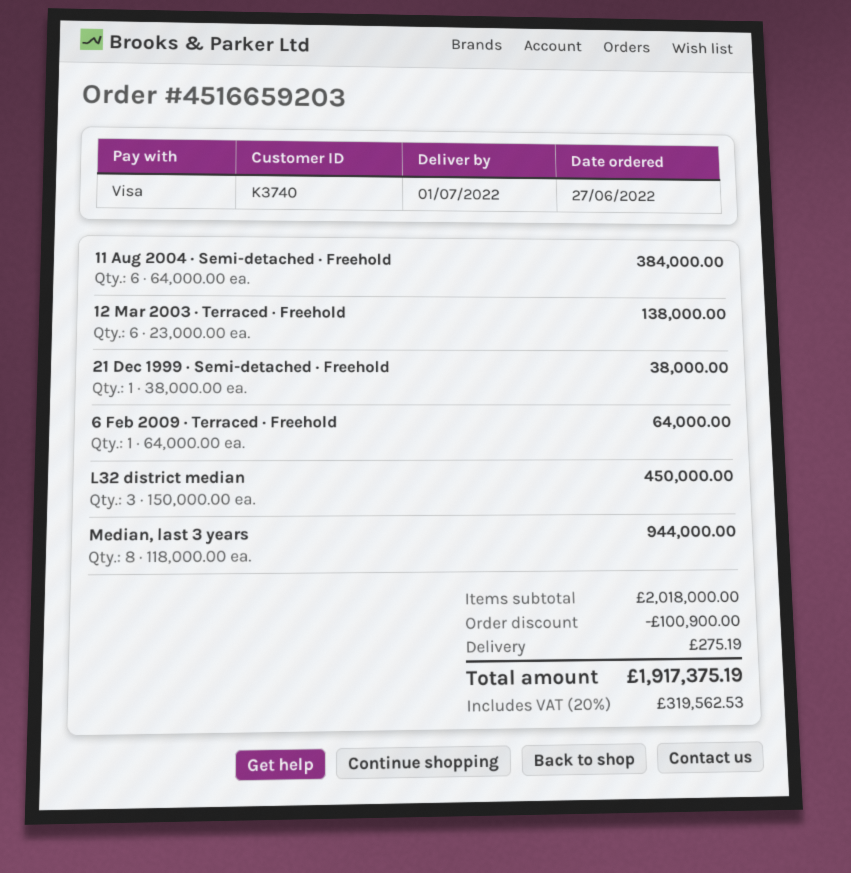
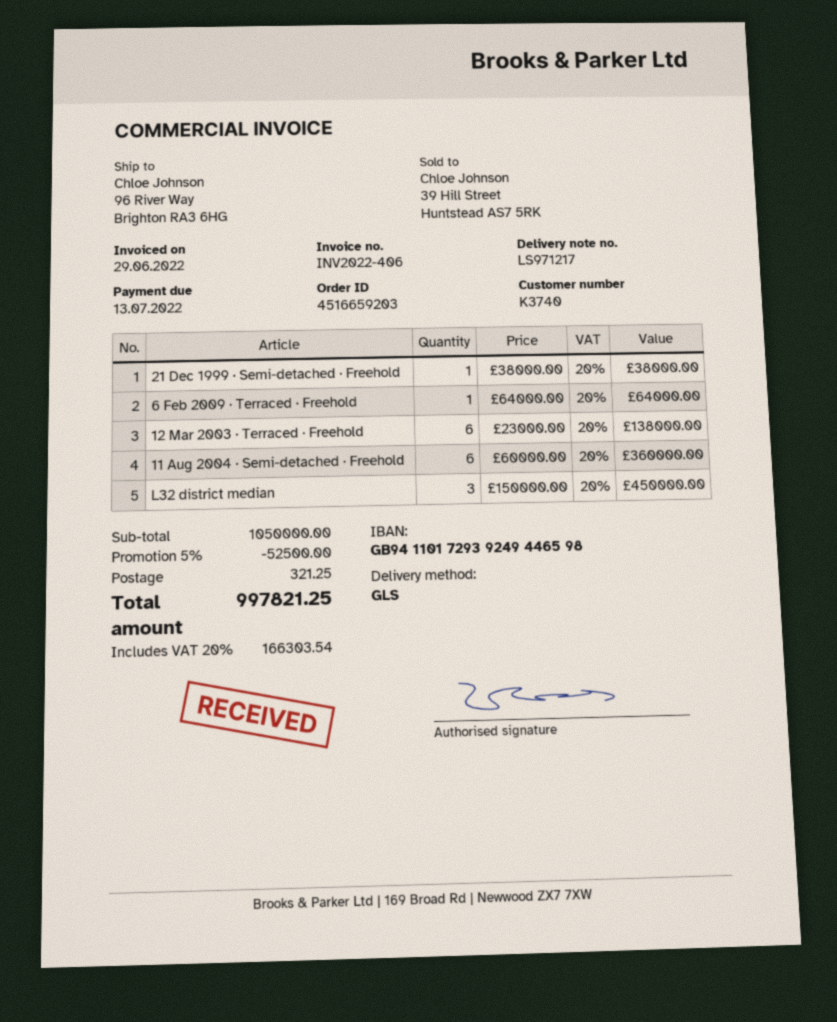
11 Aug 2004 · Semi-detached · Freehold: 6 x 64000.00 = 384000.00 -> 6 x 60000.00 = 360000.00
Median, last 3 years: 8 x 118000.00 = 944000.00 -> none
subtotal: 2018000.00 -> 1050000.00
discount: 100900.00 -> 52500.00
shipping: 275.19 -> 321.25
tax: 20% = 319562.53 -> 20% = 166303.54
total: 1917375.19 -> 997821.25

